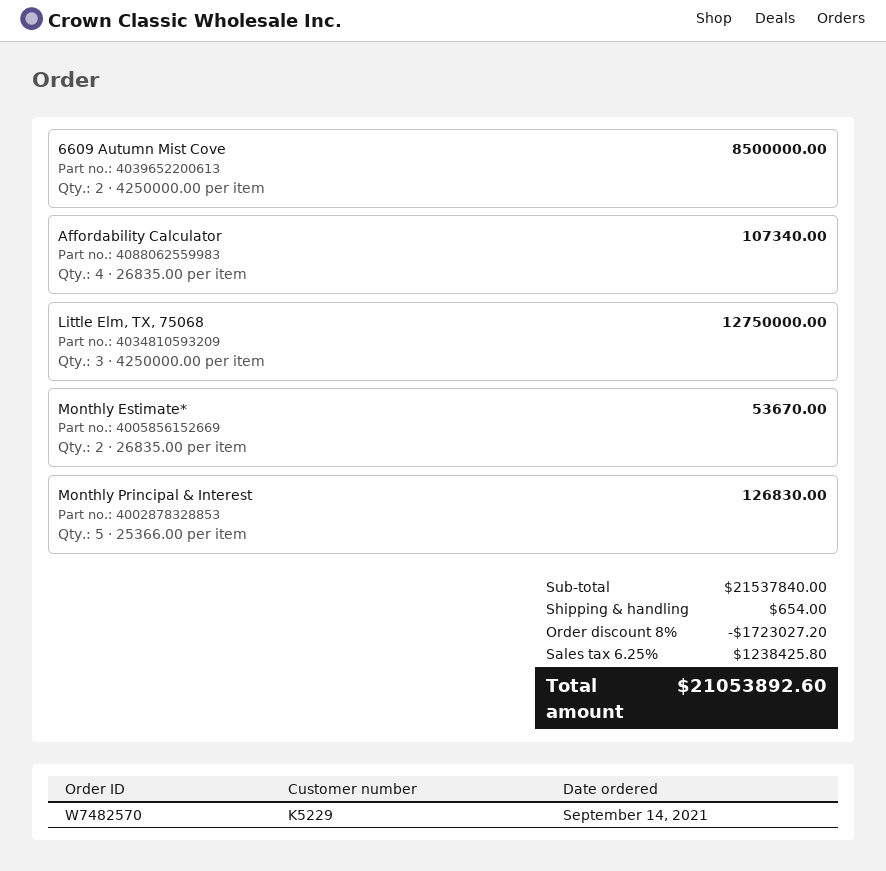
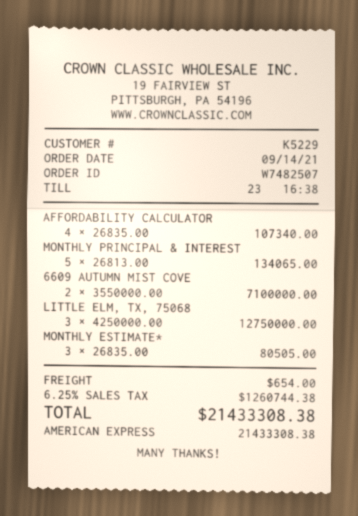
order number: W7482570 -> W7482507
6609 Autumn Mist Cove: 2 x 4250000.00 = 8500000.00 -> 2 x 3550000.00 = 7100000.00
Monthly Estimate*: 2 x 26835.00 = 53670.00 -> 3 x 26835.00 = 80505.00
Monthly Principal & Interest: 5 x 25366.00 = 126830.00 -> 5 x 26813.00 = 134065.00
discount: 8% = 1723027.20 -> none
tax: 6.25% = 1238425.80 -> 6.25% = 1260744.38
total: 21053892.60 -> 21433308.38

